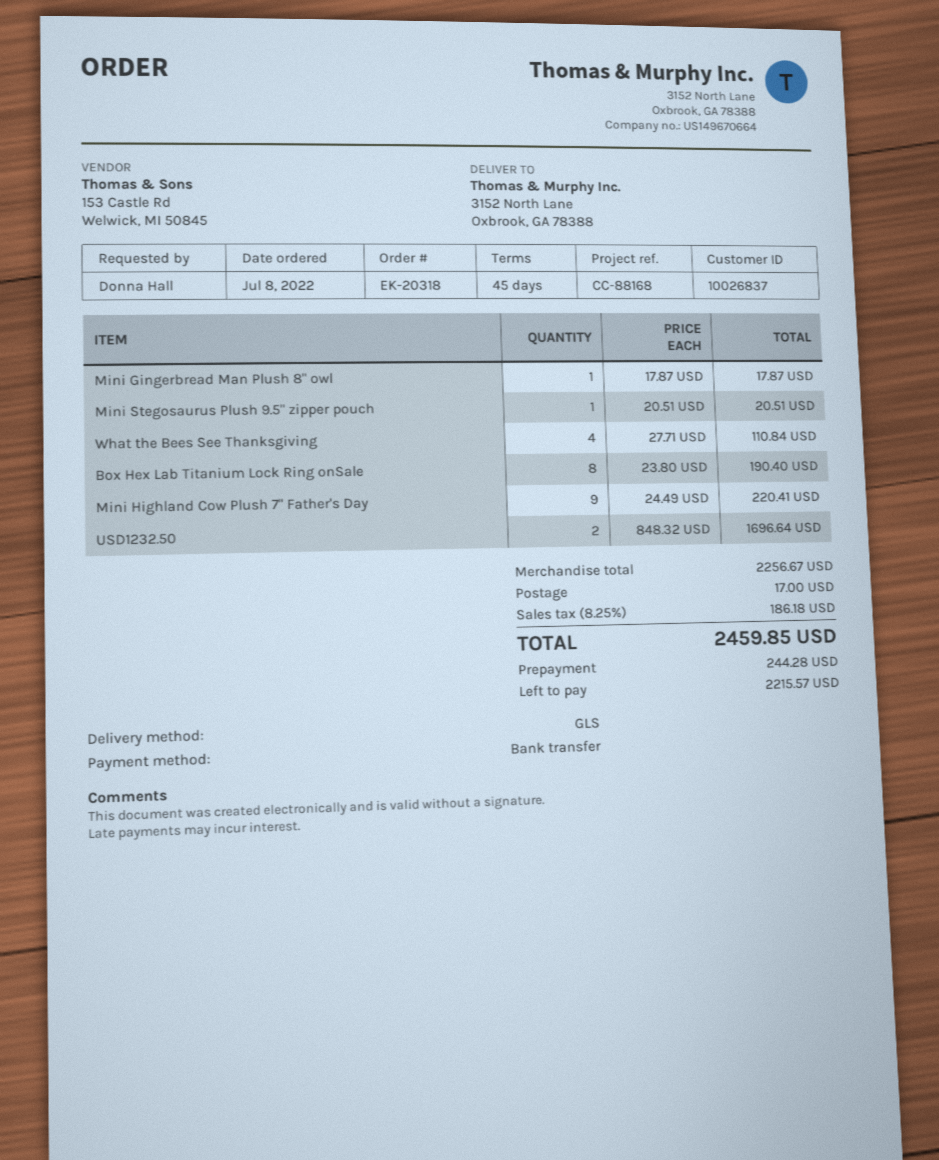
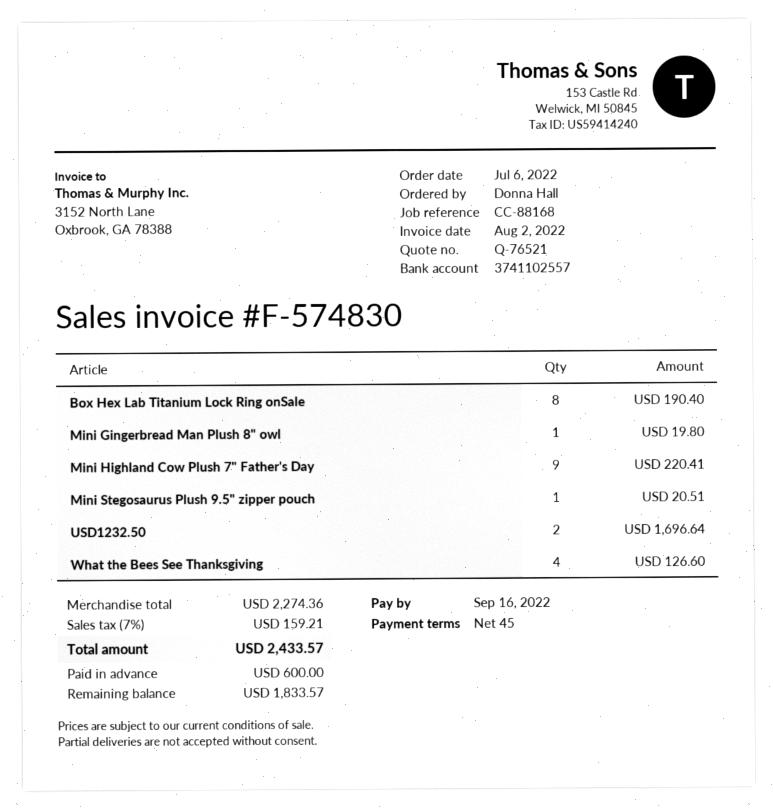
order date: 2022-07-08 -> 2022-07-06
Mini Gingerbread Man Plush 8" owl: 1 for 17.87 -> 1 for 19.80
What the Bees See Thanksgiving: 4 for 110.84 -> 4 for 126.60
subtotal: 2256.67 -> 2274.36
shipping: 17.00 -> none
tax: 8.25% = 186.18 -> 7% = 159.21
total: 2459.85 -> 2433.57
deposit: 244.28 -> 600.00
balance: 2215.57 -> 1833.57

